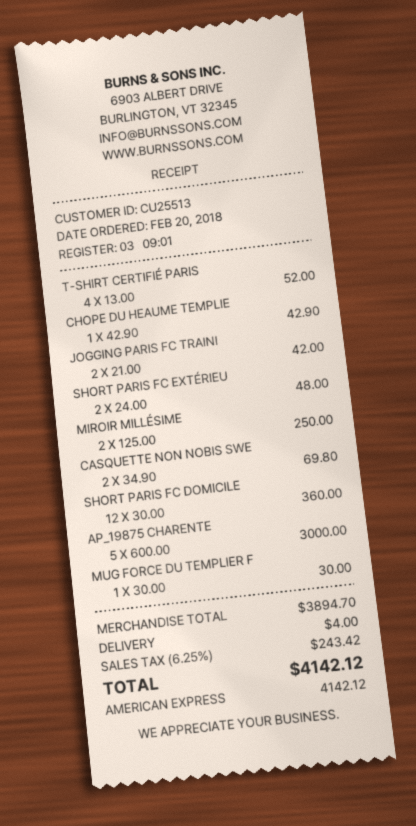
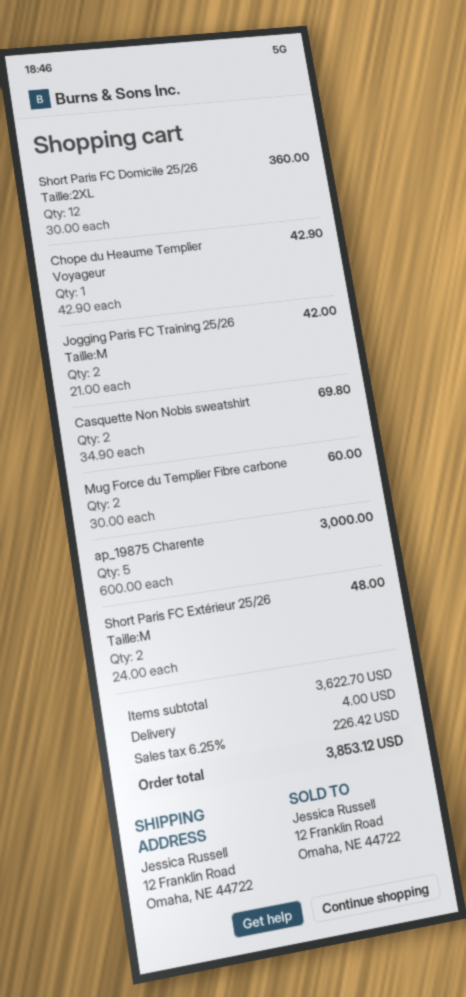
T-SHIRT CERTIFIÉ PARIS: 4 x 13.00 = 52.00 -> none
MIROIR MILLÉSIME: 2 x 125.00 = 250.00 -> none
MUG FORCE DU TEMPLIER F: 1 x 30.00 = 30.00 -> 2 x 30.00 = 60.00
subtotal: 3894.70 -> 3622.70
tax: 6.25% = 243.42 -> 6.25% = 226.42
total: 4142.12 -> 3853.12

